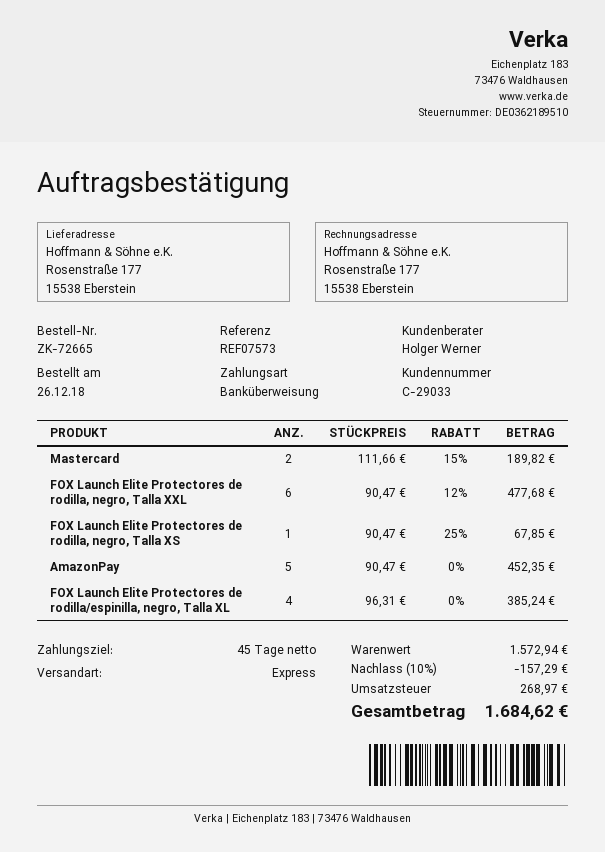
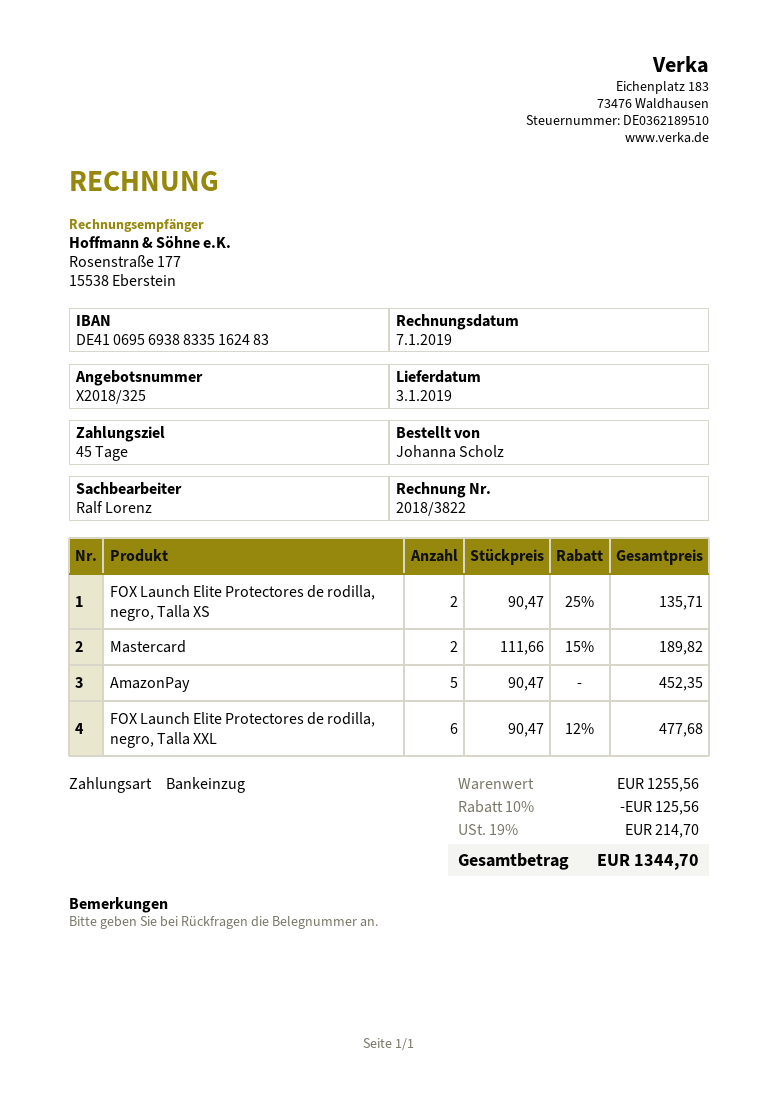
sales rep: Holger Werner -> Ralf Lorenz
payment method: bank transfer -> direct debit
FOX Launch Elite Protectores de rodilla, negro, Talla XS: 1 x 90.47 - 25% = 67.85 -> 2 x 90.47 - 25% = 135.71
FOX Launch Elite Protectores de rodilla/espinilla, negro, Talla XL: 4 x 96.31 = 385.24 -> none
subtotal: 1572.94 -> 1255.56
discount: 10% = 157.29 -> 10% = 125.56
tax: 268.97 -> 214.70
total: 1684.62 -> 1344.70

